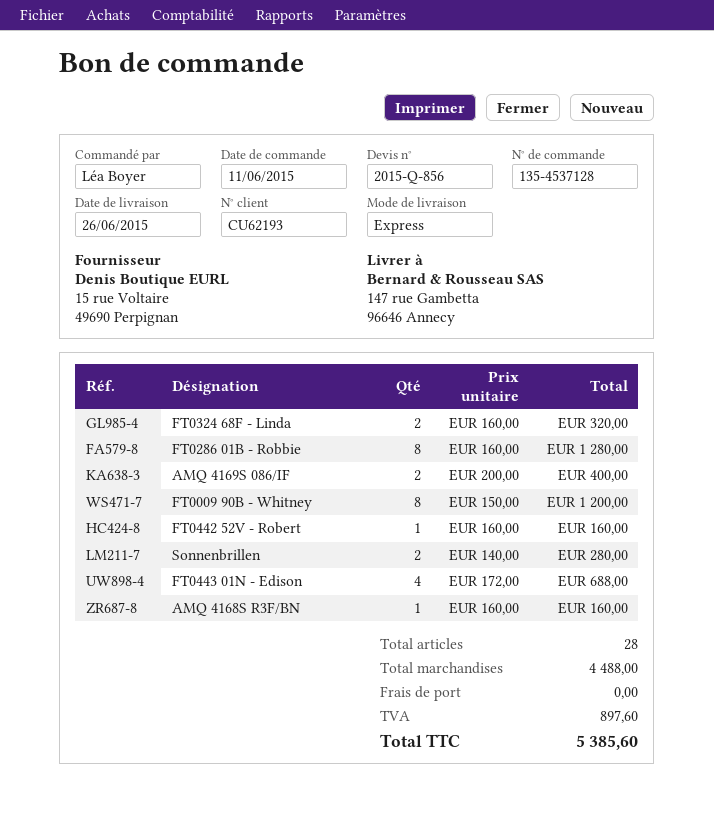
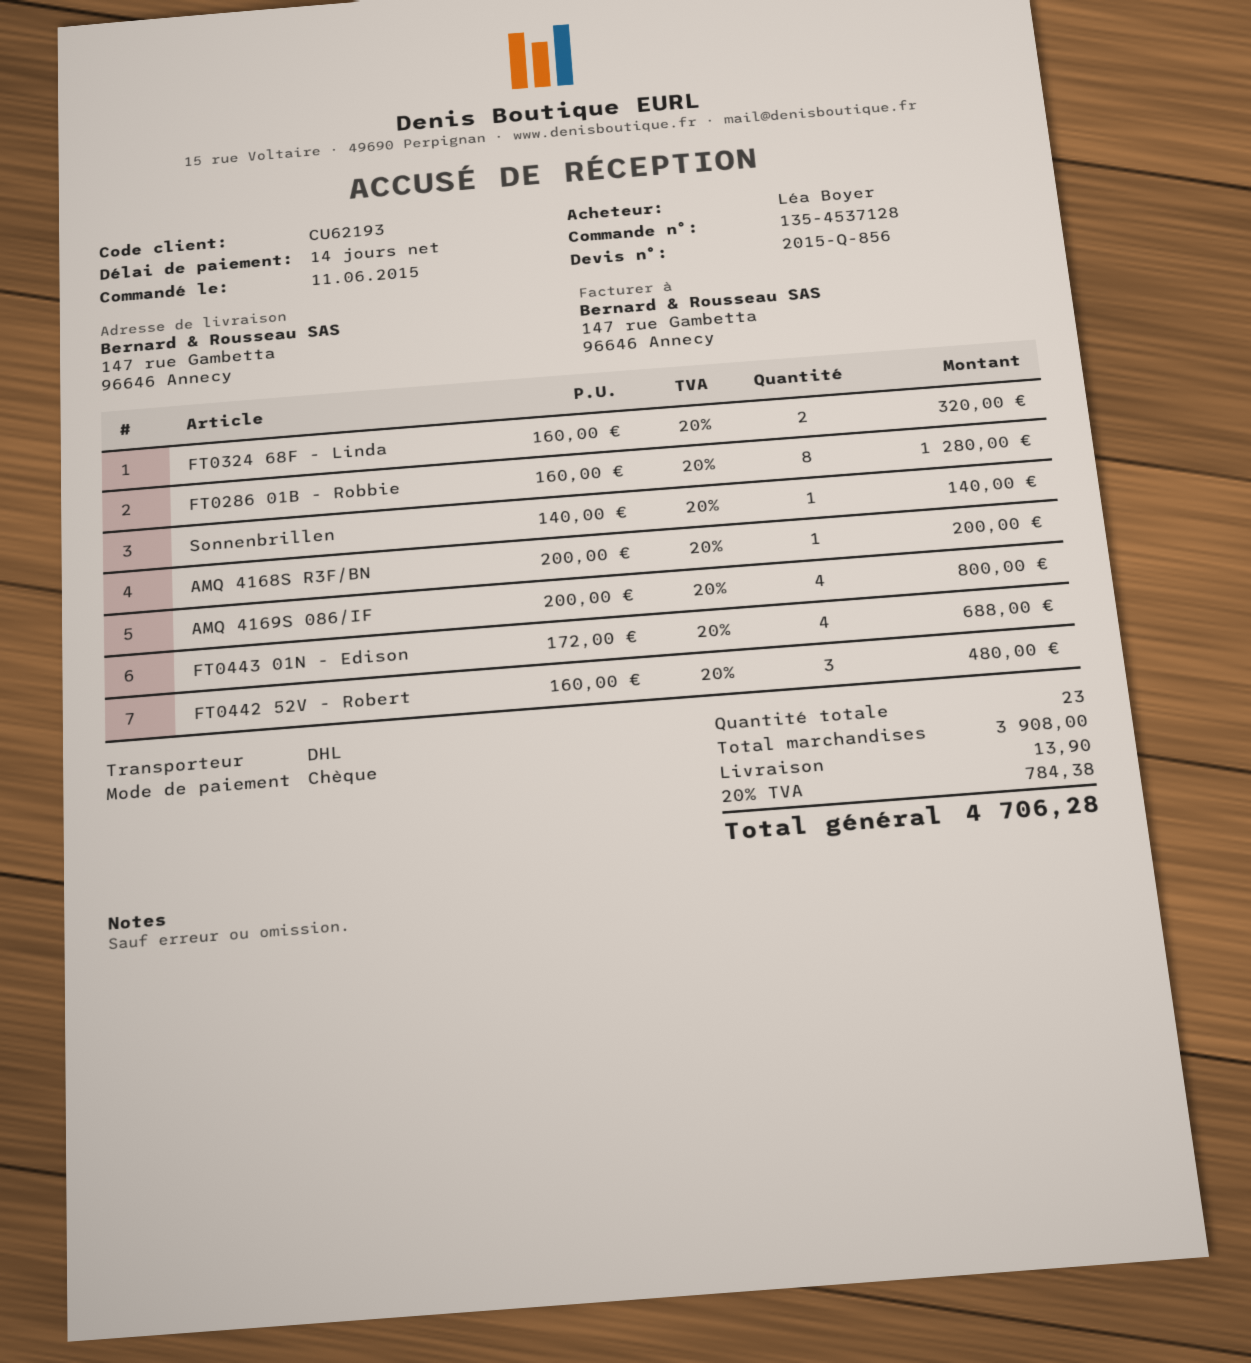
shipping method: express -> DHL
AMQ 4169S 086/IF: 2 x 200.00 = 400.00 -> 4 x 200.00 = 800.00
FT0009 90B - Whitney: 8 x 150.00 = 1200.00 -> none
FT0442 52V - Robert: 1 x 160.00 = 160.00 -> 3 x 160.00 = 480.00
Sonnenbrillen: 2 x 140.00 = 280.00 -> 1 x 140.00 = 140.00
AMQ 4168S R3F/BN: 1 x 160.00 = 160.00 -> 1 x 200.00 = 200.00
total quantity: 28 -> 23
subtotal: 4488.00 -> 3908.00
shipping: 0.00 -> 13.90
tax: 897.60 -> 784.38
total: 5385.60 -> 4706.28

